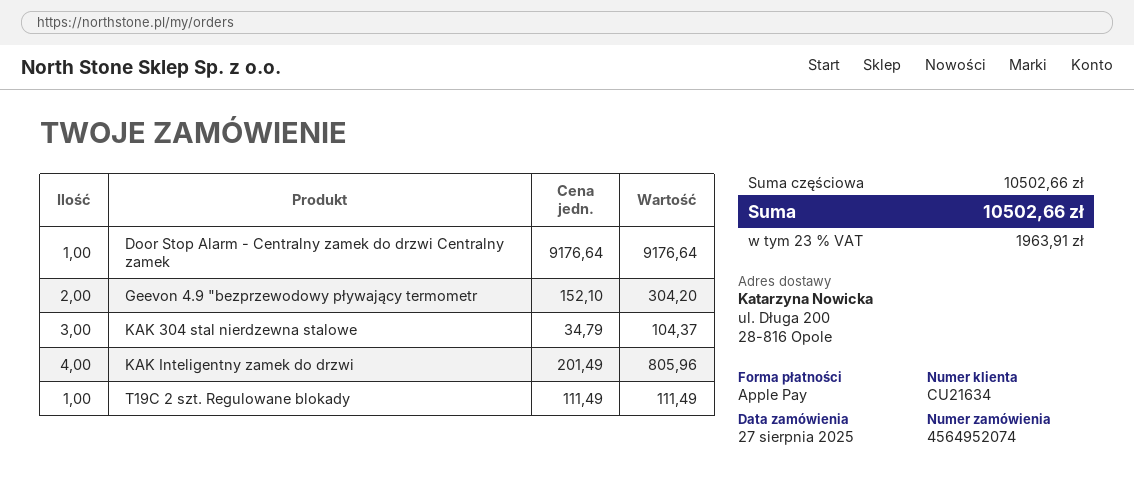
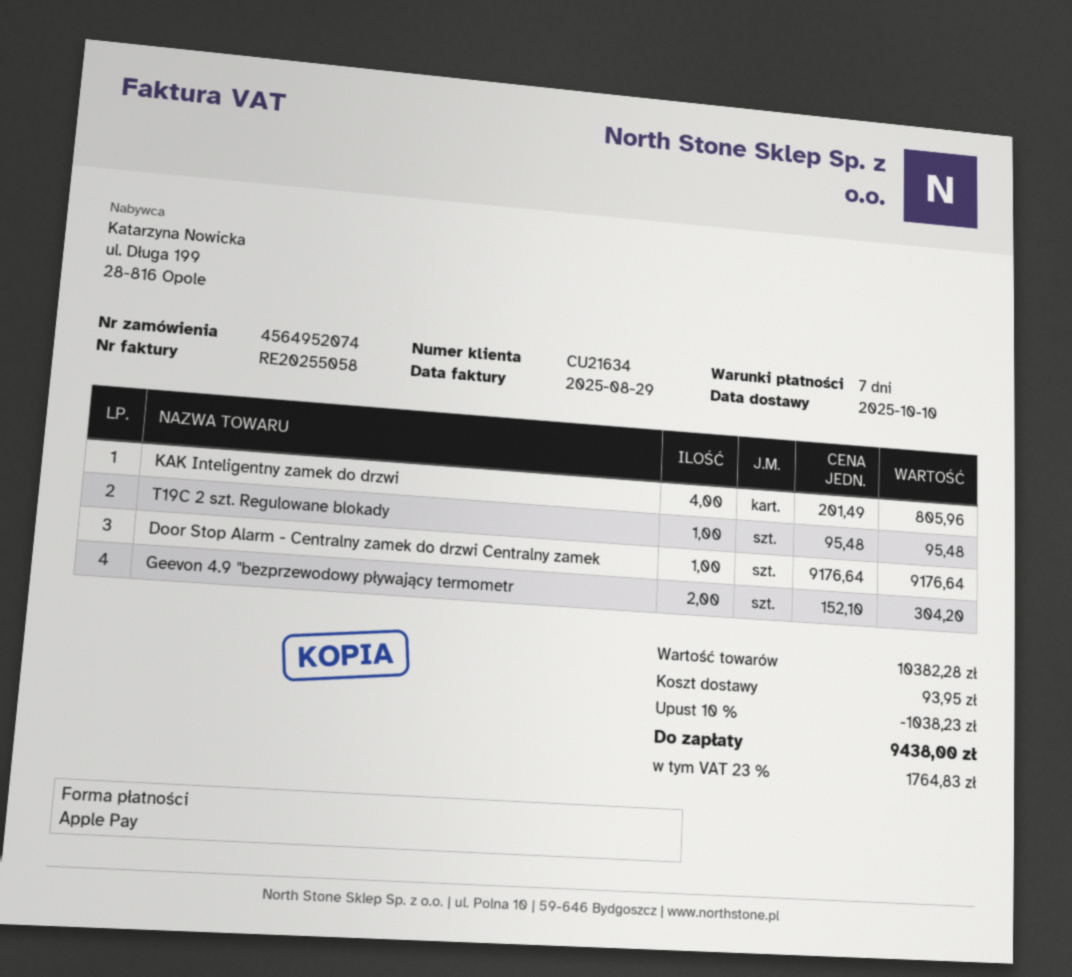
KAK 304 stal nierdzewna stalowe: 3 x 34.79 = 104.37 -> none
T19C 2 szt. Regulowane blokady: 1 x 111.49 = 111.49 -> 1 x 95.48 = 95.48
subtotal: 10502.66 -> 10382.28
discount: none -> 10% = 1038.23
shipping: none -> 93.95
tax: 23% = 1963.91 -> 23% = 1764.83
total: 10502.66 -> 9438.00

